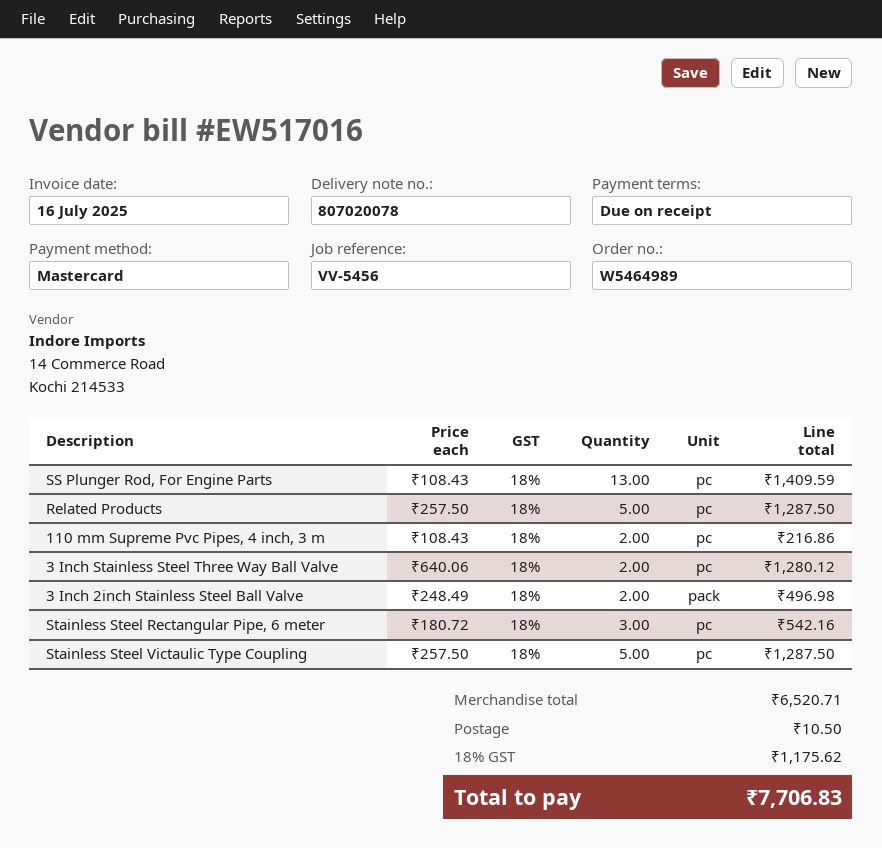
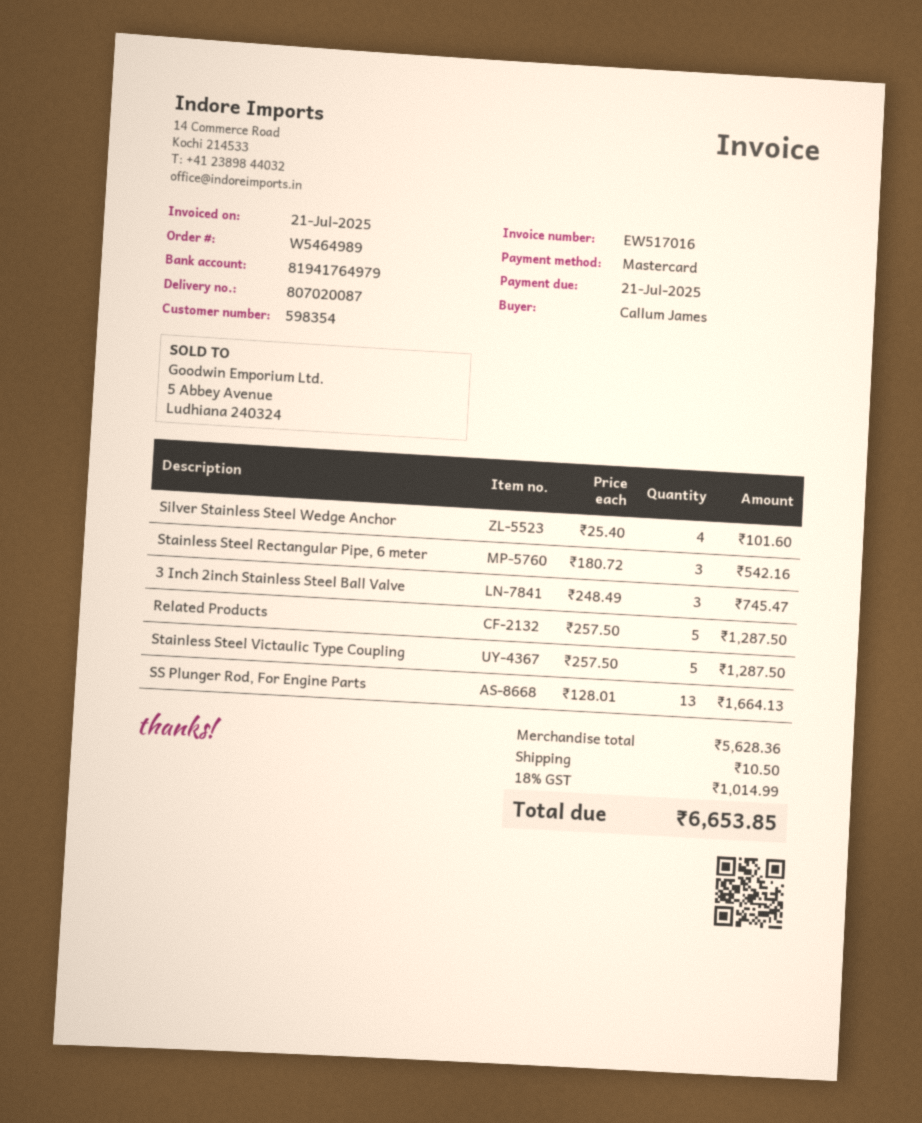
delivery note number: 807020078 -> 807020087
invoice date: 2025-07-16 -> 2025-07-21
SS Plunger Rod, For Engine Parts: 13 x 108.43 = 1409.59 -> 13 x 128.01 = 1664.13
110 mm Supreme Pvc Pipes, 4 inch, 3 m: 2 x 108.43 = 216.86 -> none
3 Inch Stainless Steel Three Way Ball Valve: 2 x 640.06 = 1280.12 -> none
3 Inch 2inch Stainless Steel Ball Valve: 2 x 248.49 = 496.98 -> 3 x 248.49 = 745.47
Silver Stainless Steel Wedge Anchor: none -> 4 x 25.40 = 101.60
subtotal: 6520.71 -> 5628.36
tax: 18% = 1175.62 -> 18% = 1014.99
total: 7706.83 -> 6653.85

